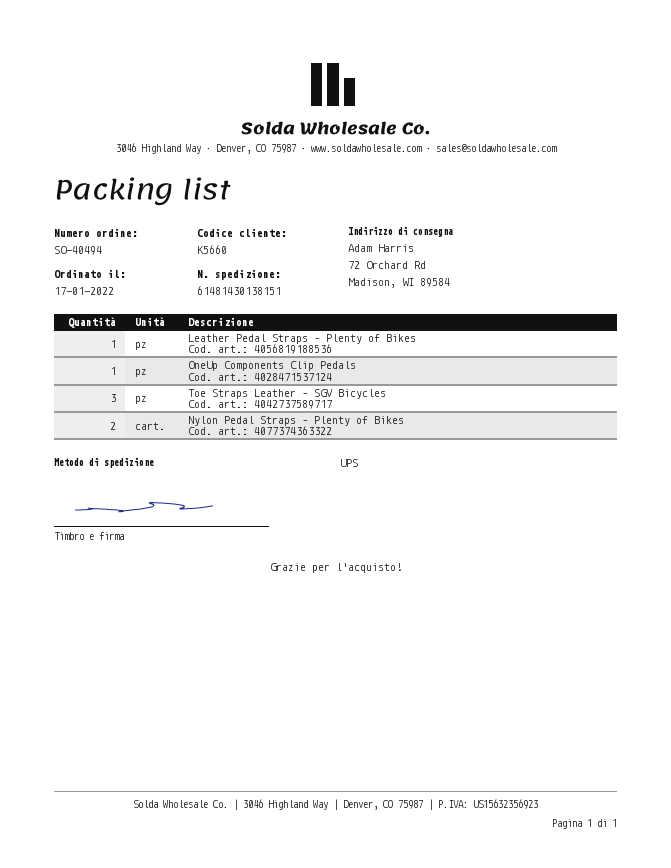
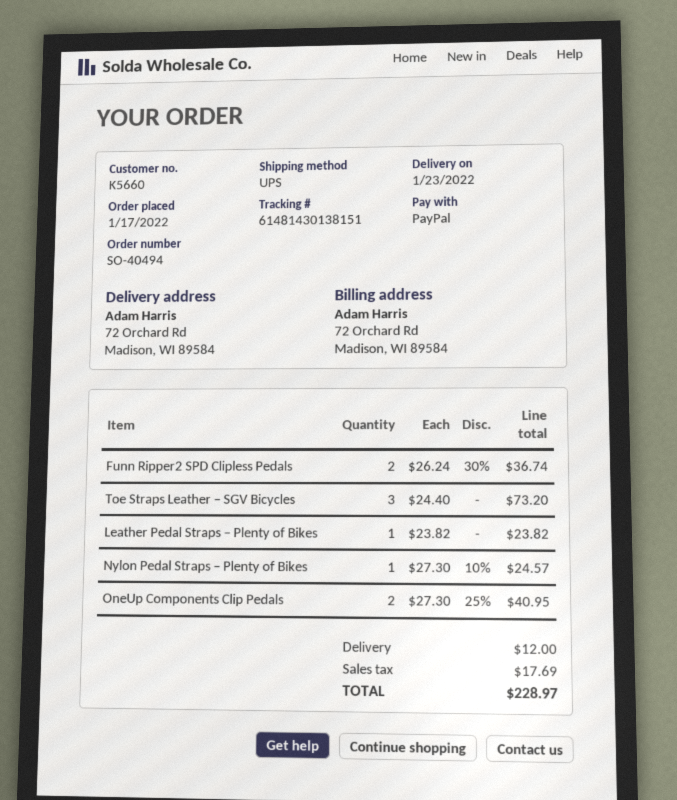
OneUp Components Clip Pedals: 1 -> 2
Nylon Pedal Straps – Plenty of Bikes: 2 -> 1
Funn Ripper2 SPD Clipless Pedals: none -> 2

